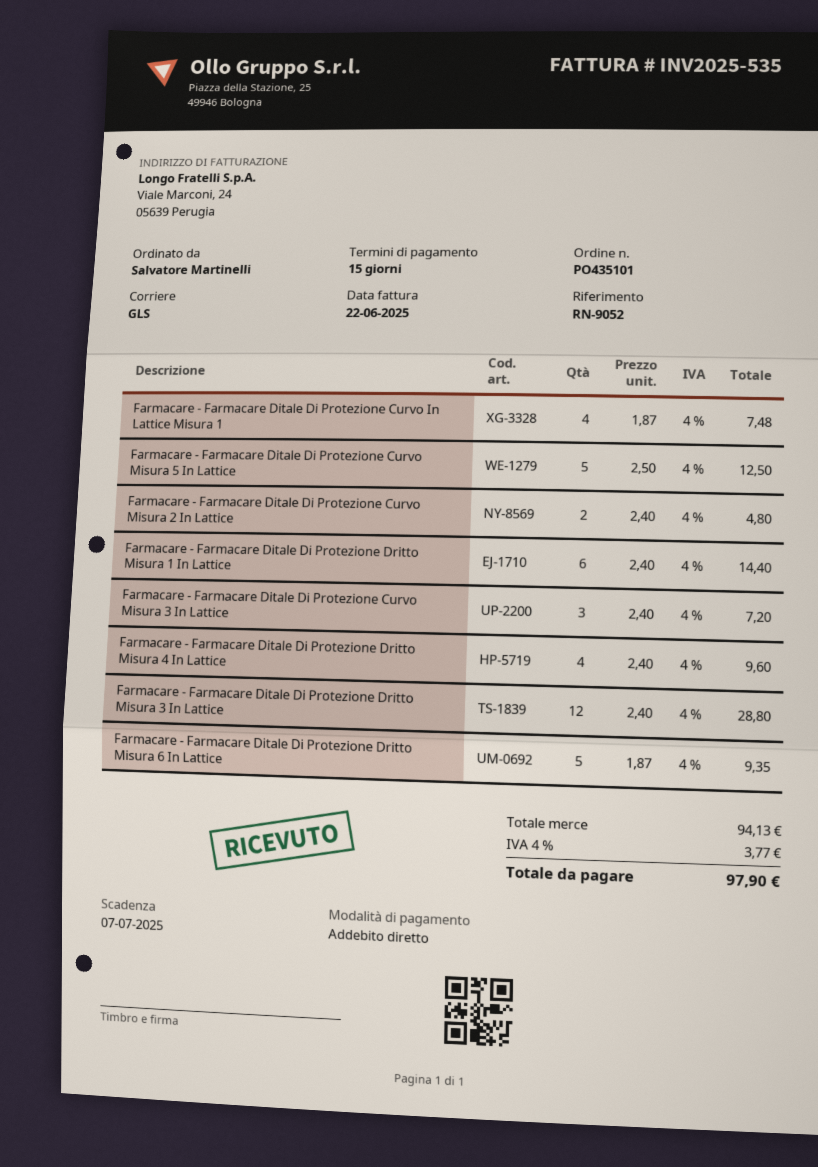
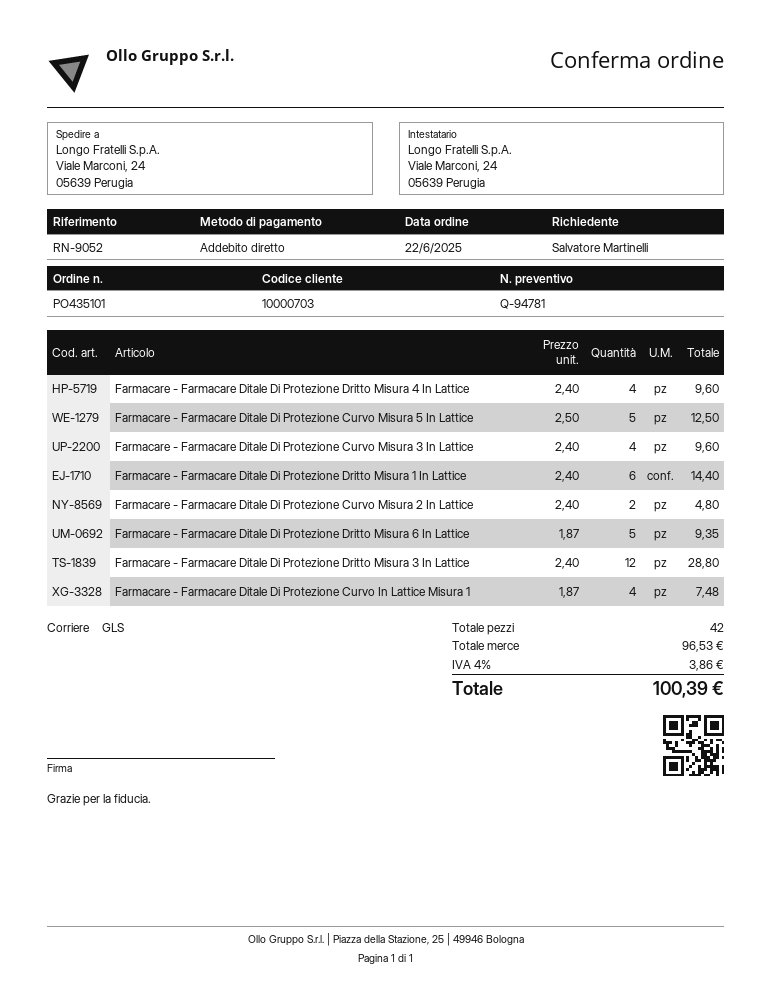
Farmacare - Farmacare Ditale Di Protezione Curvo Misura 3 In Lattice: 3 x 2.40 = 7.20 -> 4 x 2.40 = 9.60
subtotal: 94.13 -> 96.53
tax: 4% = 3.77 -> 4% = 3.86
total: 97.90 -> 100.39

